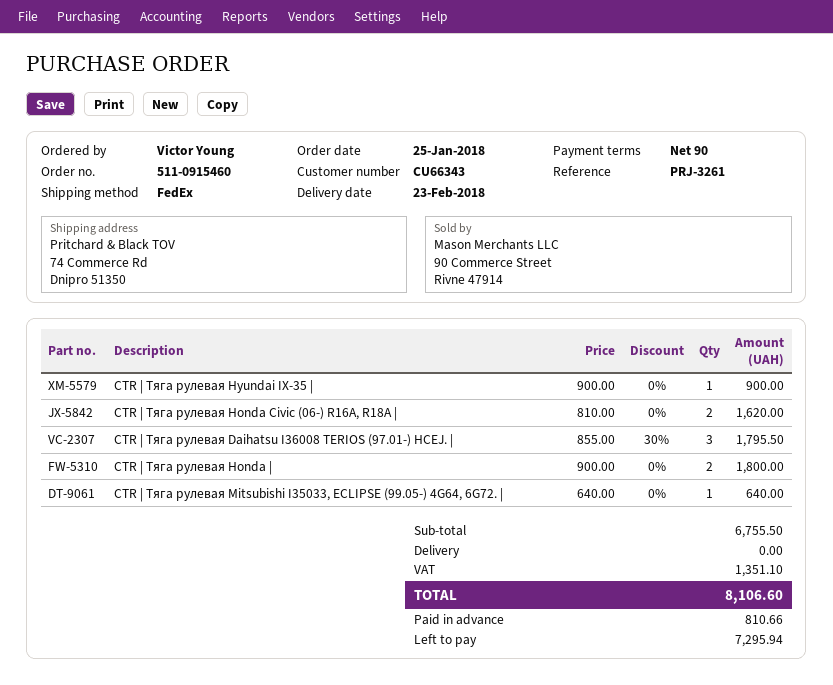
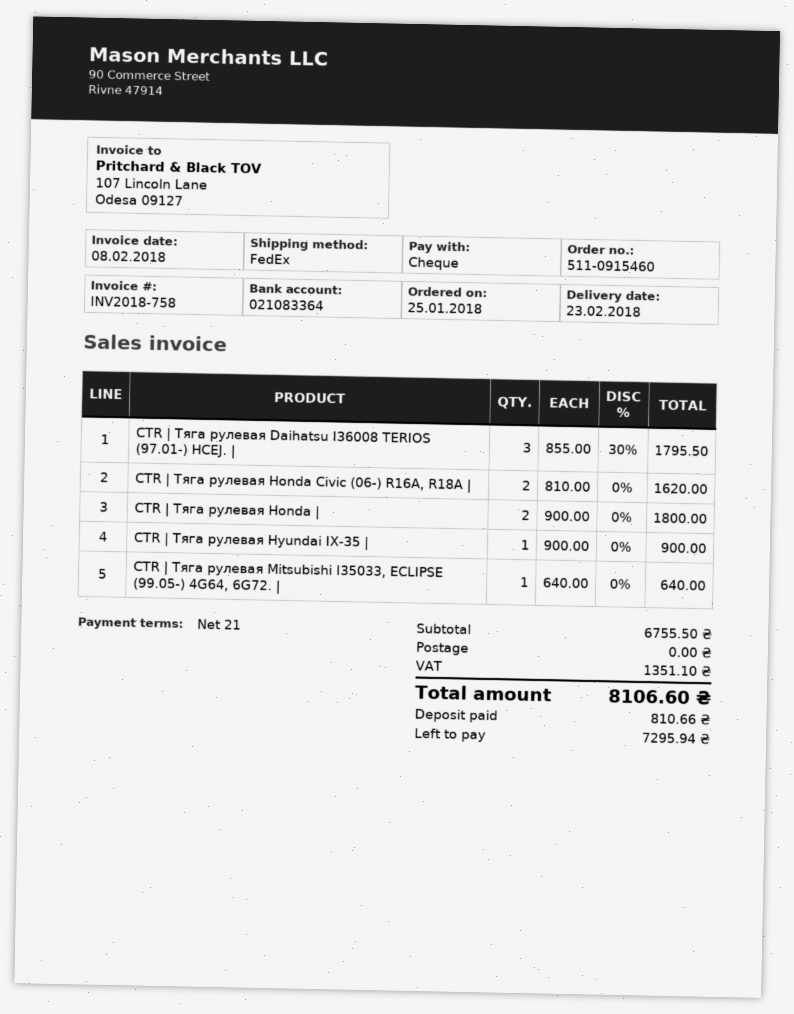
payment terms: 90 days -> 21 days

